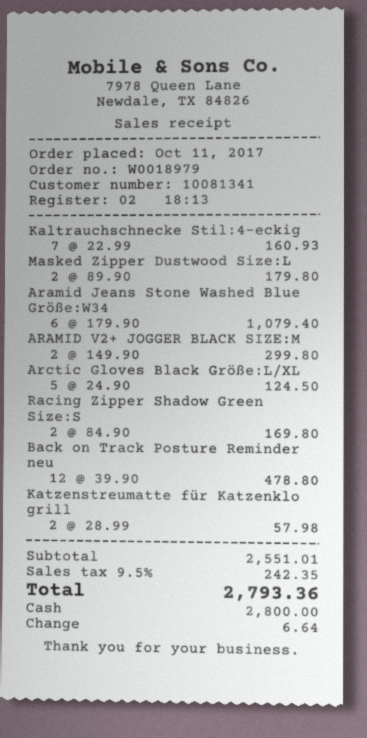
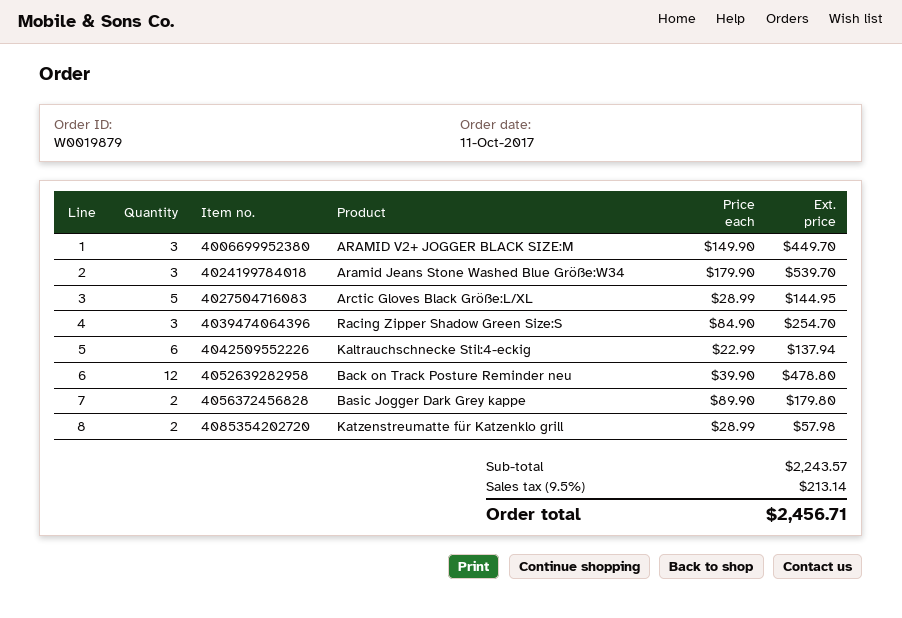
order number: W0018979 -> W0019879
Kaltrauchschnecke Stil:4-eckig: 7 x 22.99 = 160.93 -> 6 x 22.99 = 137.94
Masked Zipper Dustwood Size:L: 2 x 89.90 = 179.80 -> none
Aramid Jeans Stone Washed Blue Größe:W34: 6 x 179.90 = 1079.40 -> 3 x 179.90 = 539.70
ARAMID V2+ JOGGER BLACK SIZE:M: 2 x 149.90 = 299.80 -> 3 x 149.90 = 449.70
Arctic Gloves Black Größe:L/XL: 5 x 24.90 = 124.50 -> 5 x 28.99 = 144.95
Racing Zipper Shadow Green Size:S: 2 x 84.90 = 169.80 -> 3 x 84.90 = 254.70
Basic Jogger Dark Grey kappe: none -> 2 x 89.90 = 179.80
subtotal: 2551.01 -> 2243.57
tax: 9.5% = 242.35 -> 9.5% = 213.14
total: 2793.36 -> 2456.71

